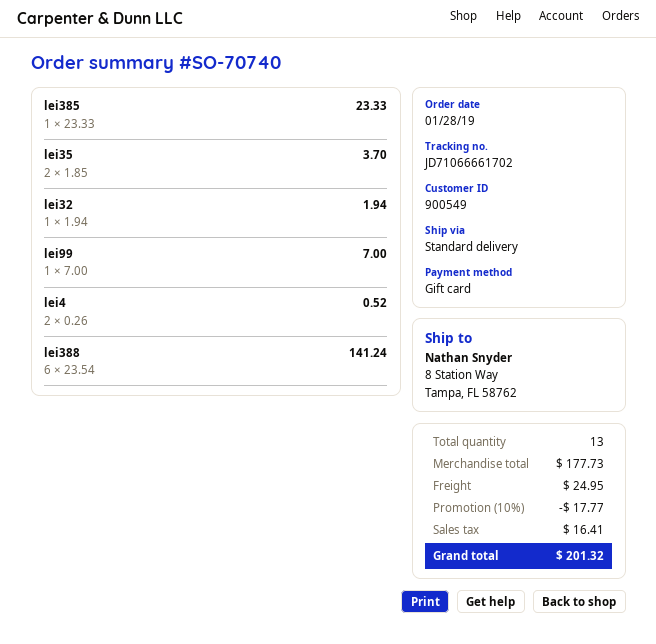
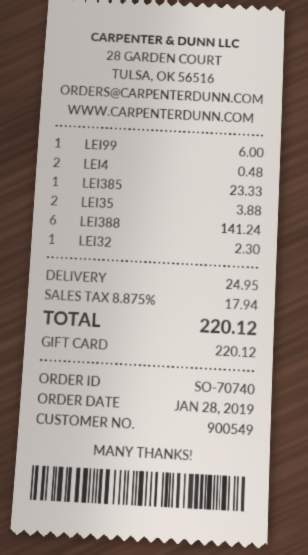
lei35: 2 for 3.70 -> 2 for 3.88
lei32: 1 for 1.94 -> 1 for 2.30
lei99: 1 for 7.00 -> 1 for 6.00
lei4: 2 for 0.52 -> 2 for 0.48
discount: 10% = 17.77 -> none
tax: 16.41 -> 17.94
total: 201.32 -> 220.12

